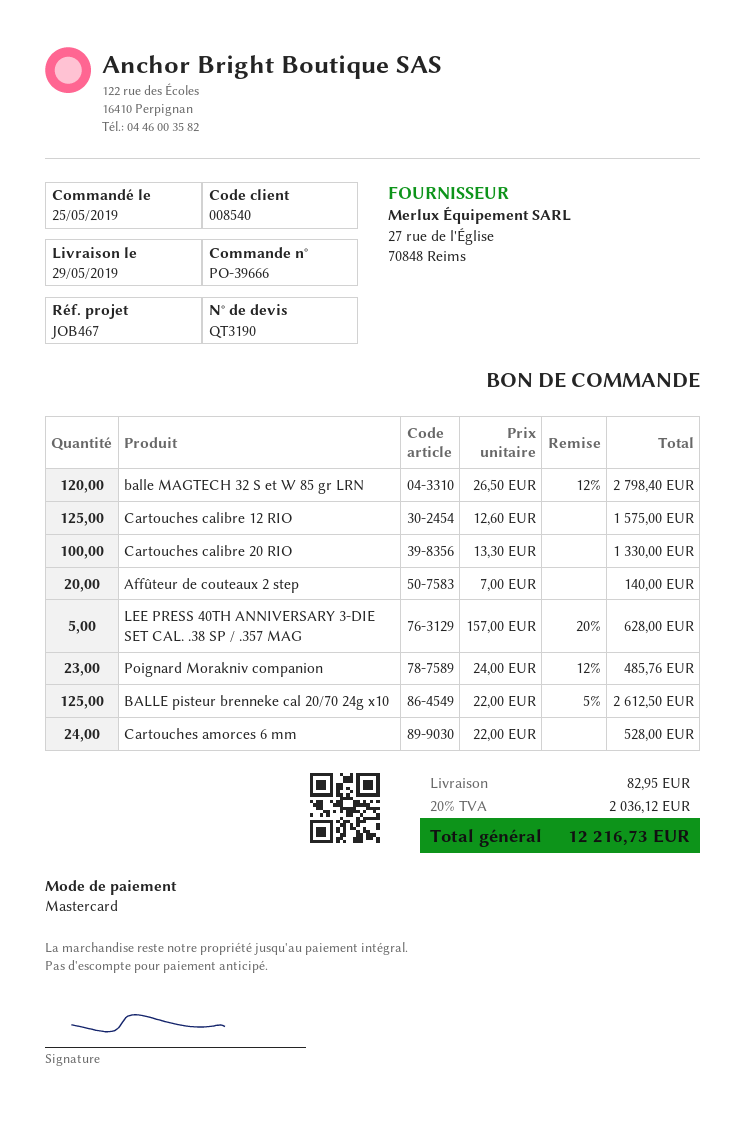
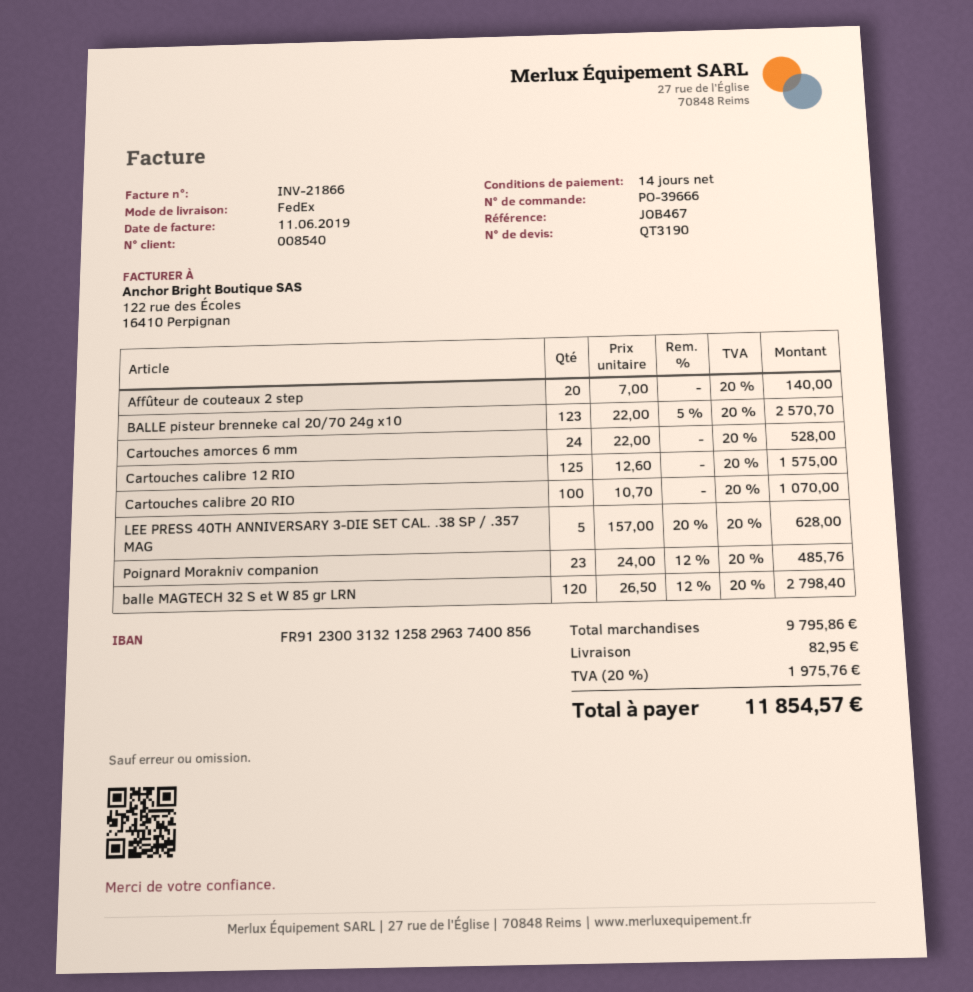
Cartouches calibre 20 RIO: 100 x 13.30 = 1330.00 -> 100 x 10.70 = 1070.00
BALLE pisteur brenneke cal 20/70 24g x10: 125 x 22.00 - 5% = 2612.50 -> 123 x 22.00 - 5% = 2570.70
tax: 20% = 2036.12 -> 20% = 1975.76
total: 12216.73 -> 11854.57

